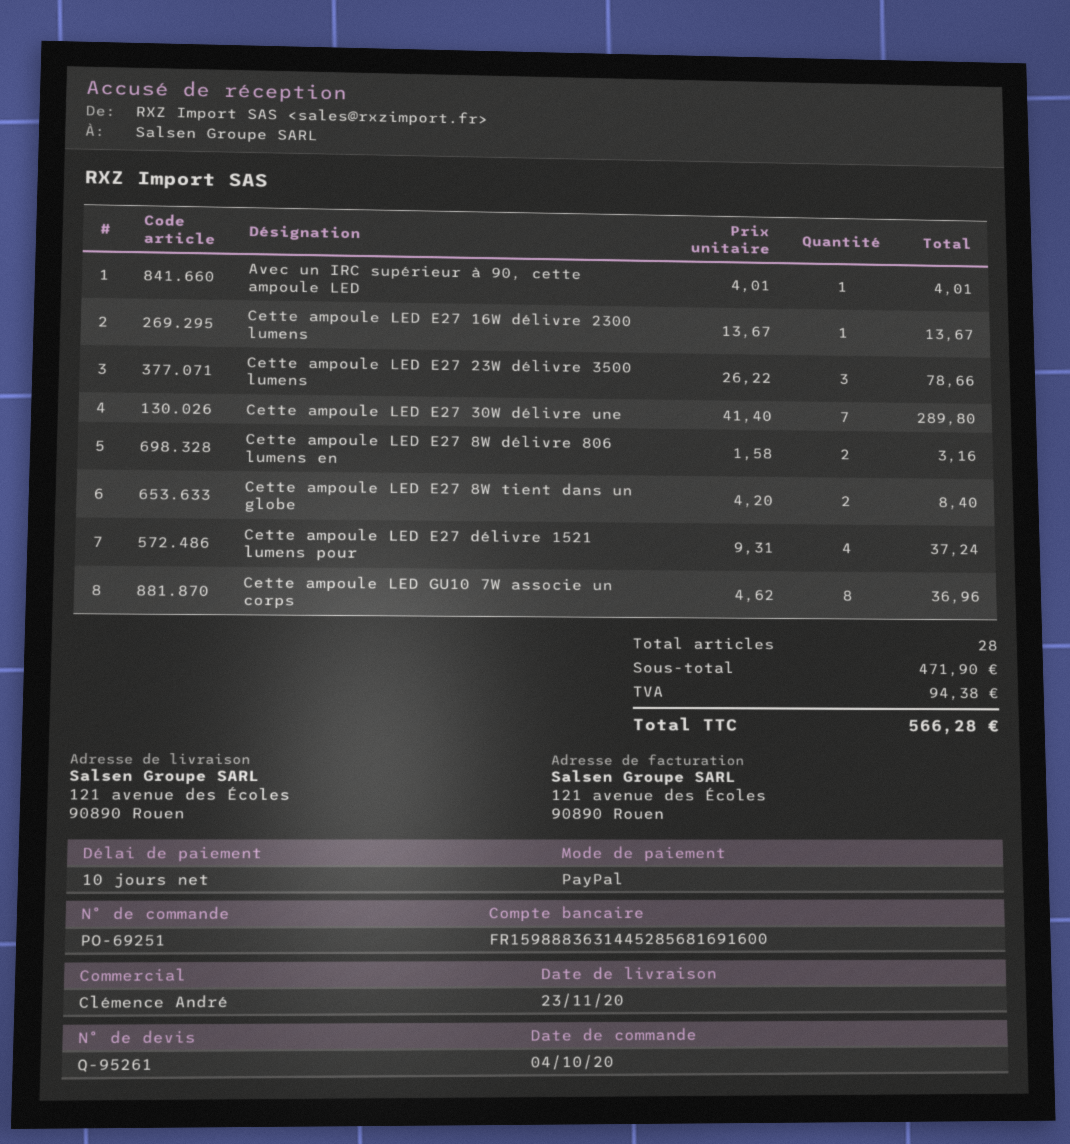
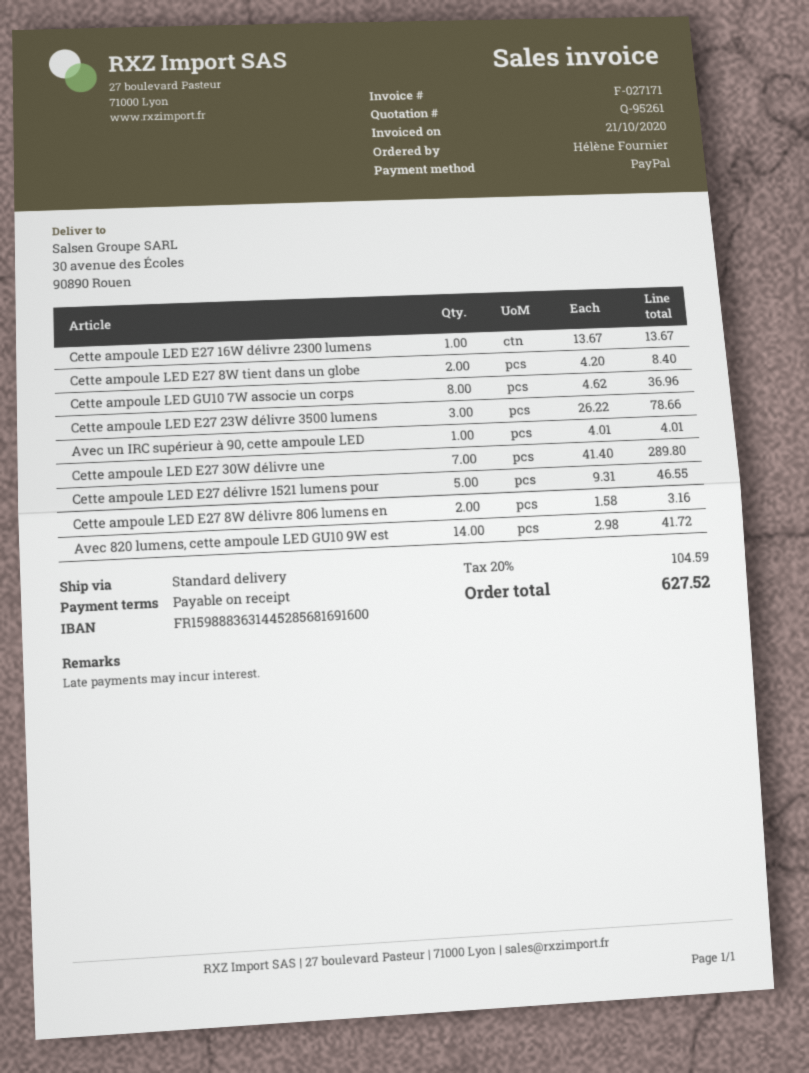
payment terms: 10 days -> on receipt
ship to: 121 avenue des Écoles, 90890 Rouen -> 30 avenue des Écoles, 90890 Rouen
Cette ampoule LED E27 délivre 1521 lumens pour: 4 x 9.31 = 37.24 -> 5 x 9.31 = 46.55
Avec 820 lumens, cette ampoule LED GU10 9W est: none -> 14 x 2.98 = 41.72
tax: 94.38 -> 104.59
total: 566.28 -> 627.52

